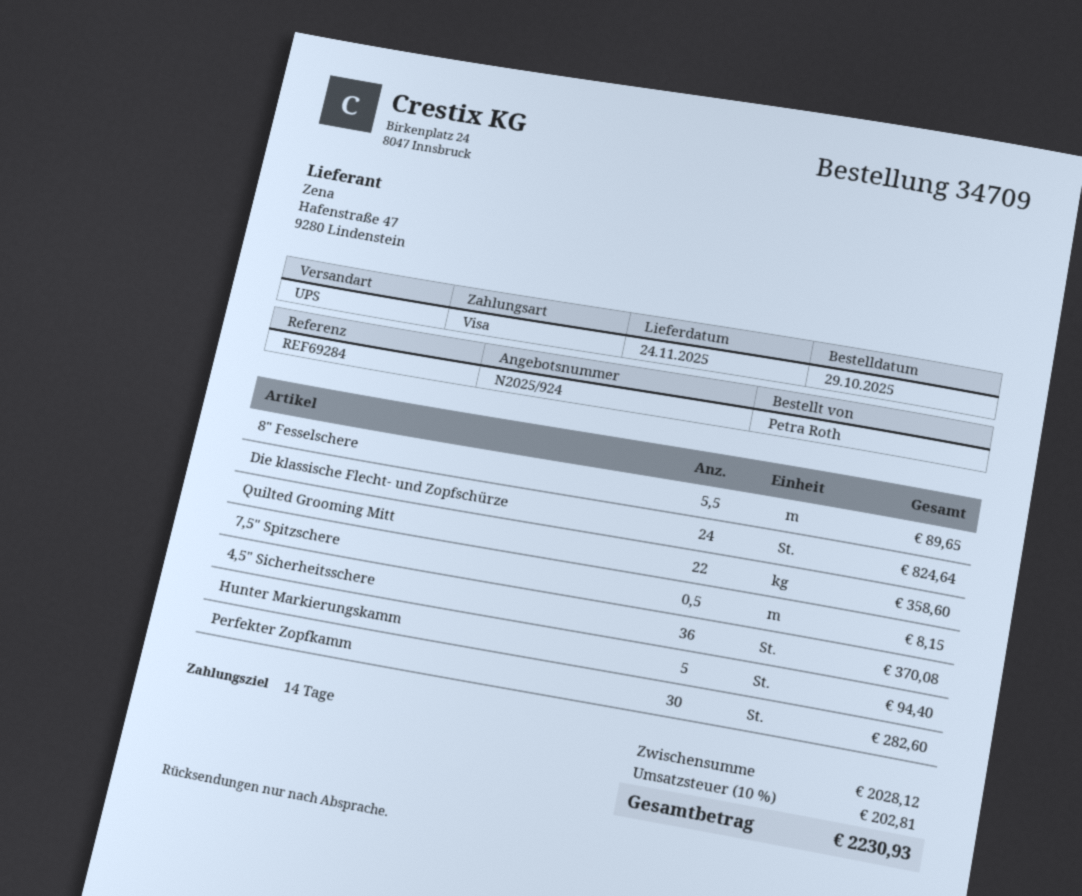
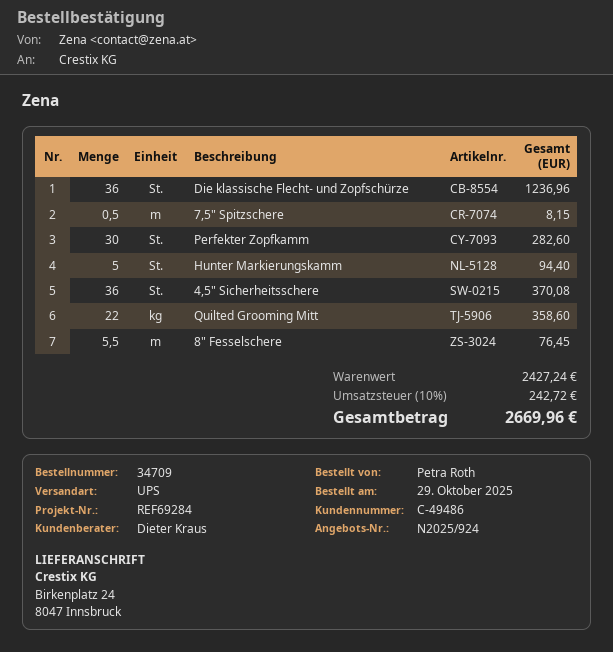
8" Fesselschere: 5.5 for 89.65 -> 5.5 for 76.45
Die klassische Flecht- und Zopfschürze: 24 for 824.64 -> 36 for 1236.96
subtotal: 2028.12 -> 2427.24
tax: 10% = 202.81 -> 10% = 242.72
total: 2230.93 -> 2669.96

